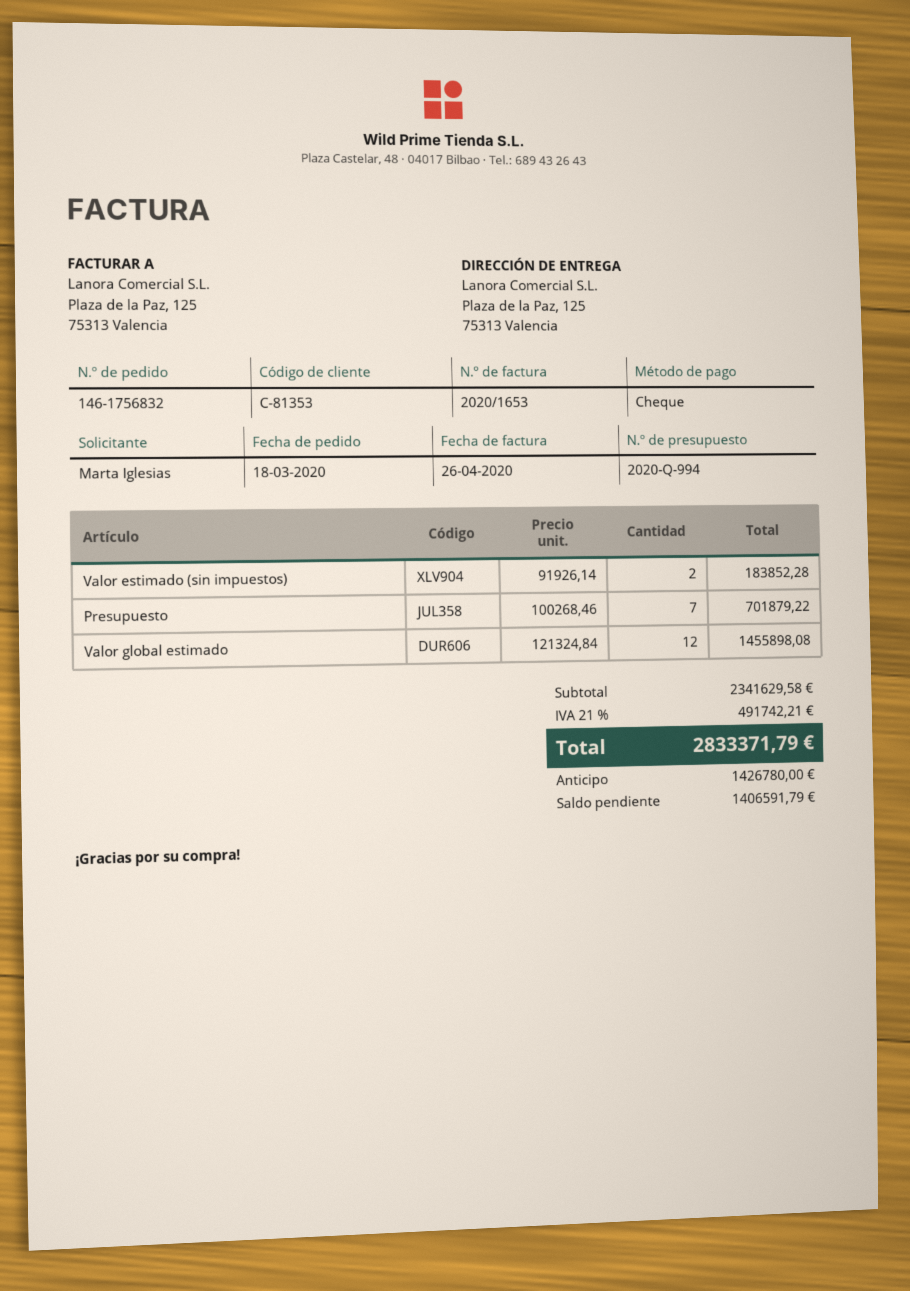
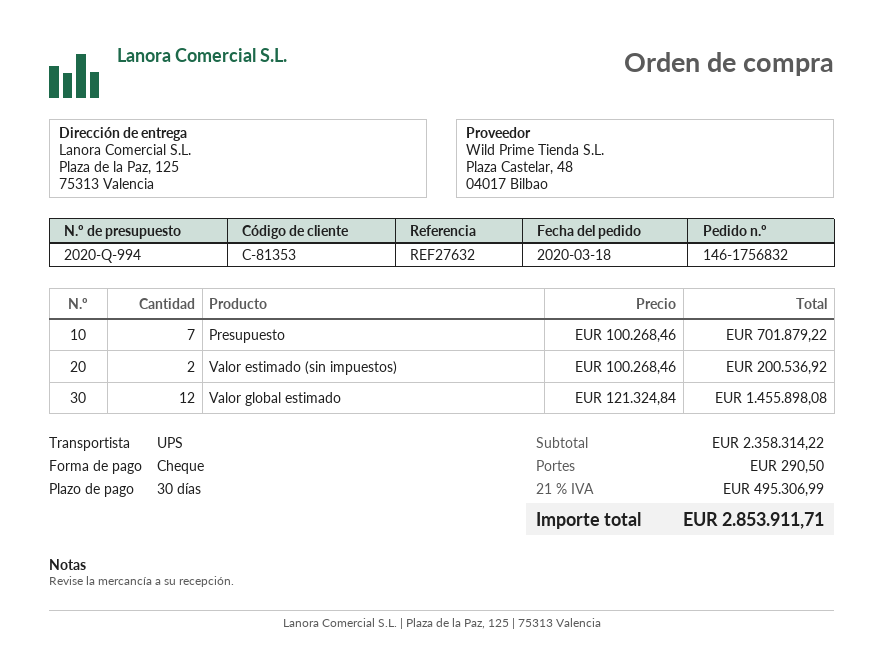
Valor estimado (sin impuestos): 2 x 91926.14 = 183852.28 -> 2 x 100268.46 = 200536.92
subtotal: 2341629.58 -> 2358314.22
shipping: none -> 290.50
tax: 21% = 491742.21 -> 21% = 495306.99
total: 2833371.79 -> 2853911.71

